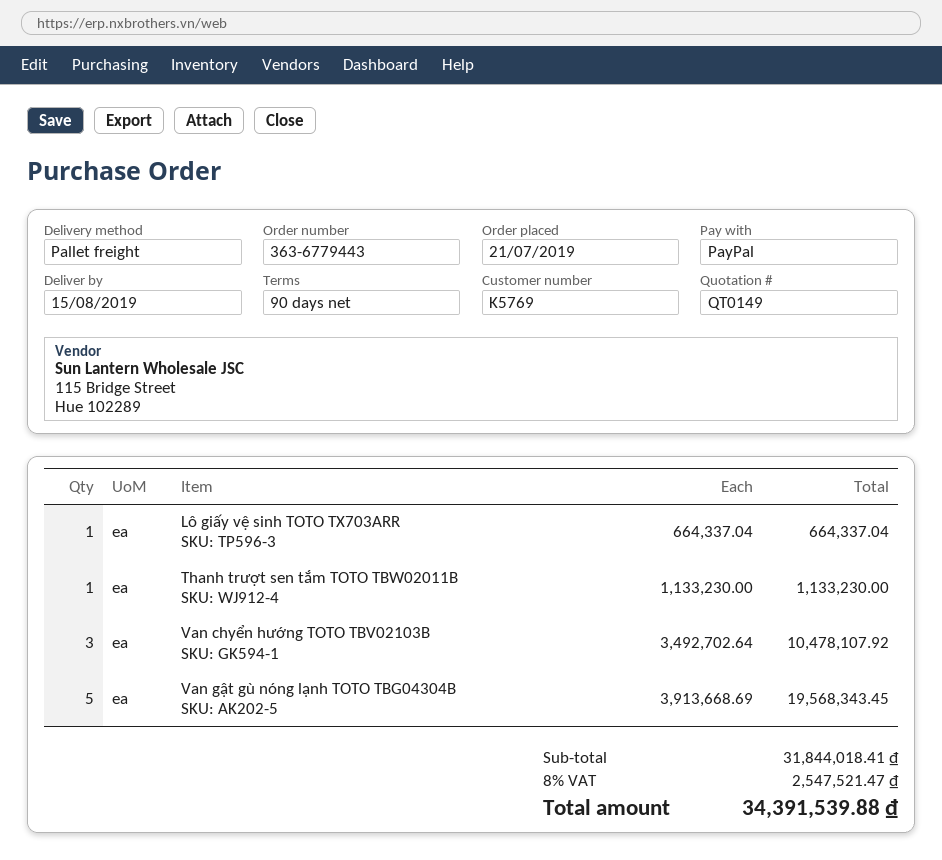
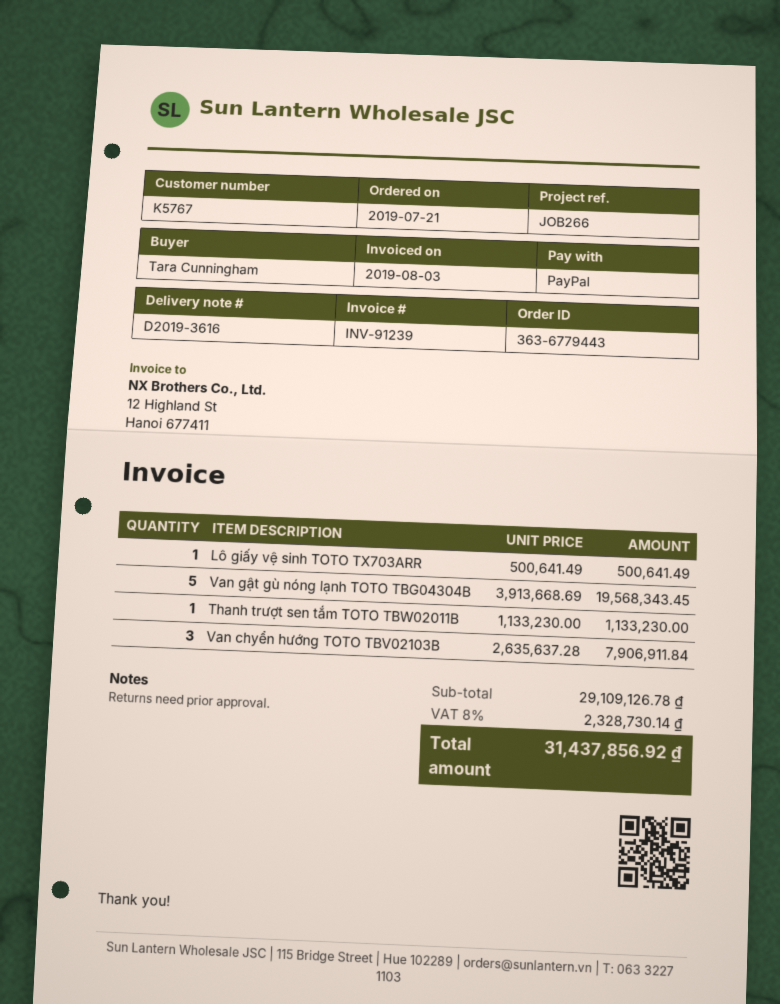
customer number: K5769 -> K5767
Lô giấy vệ sinh TOTO TX703ARR: 1 x 664337.04 = 664337.04 -> 1 x 500641.49 = 500641.49
Van chyển hướng TOTO TBV02103B: 3 x 3492702.64 = 10478107.92 -> 3 x 2635637.28 = 7906911.84
subtotal: 31844018.41 -> 29109126.78
tax: 8% = 2547521.47 -> 8% = 2328730.14
total: 34391539.88 -> 31437856.92

